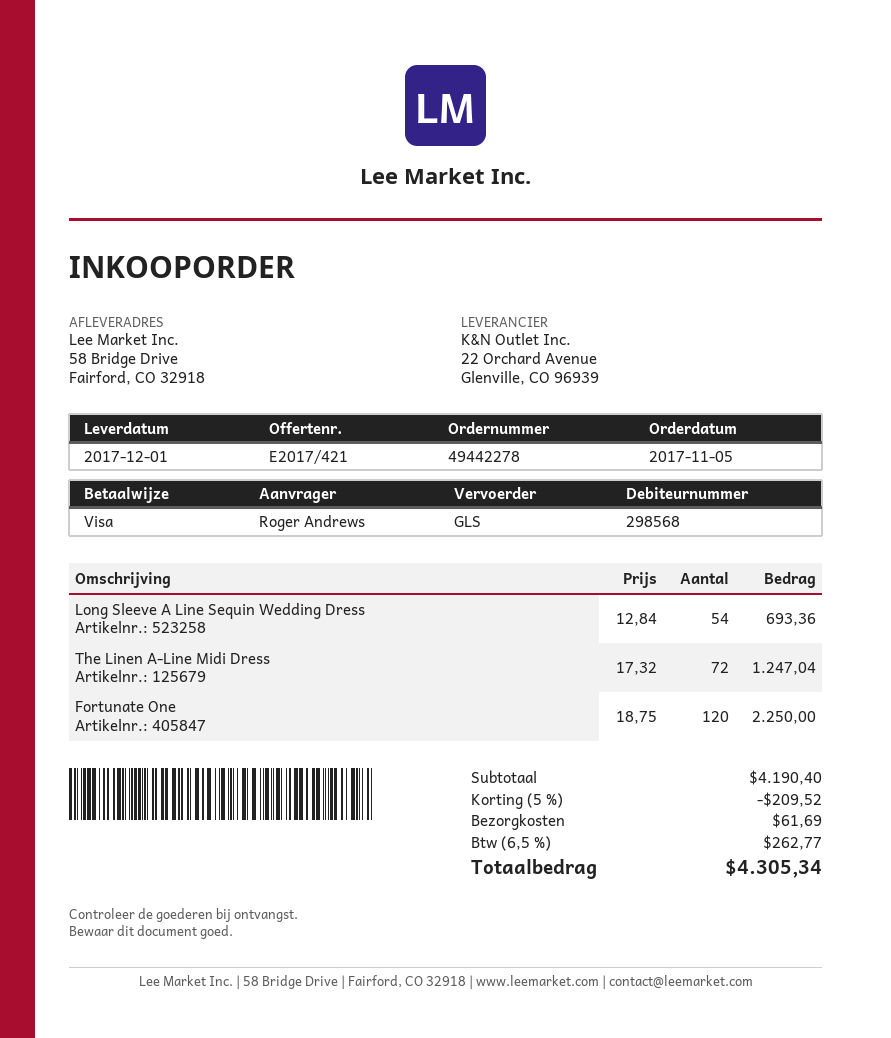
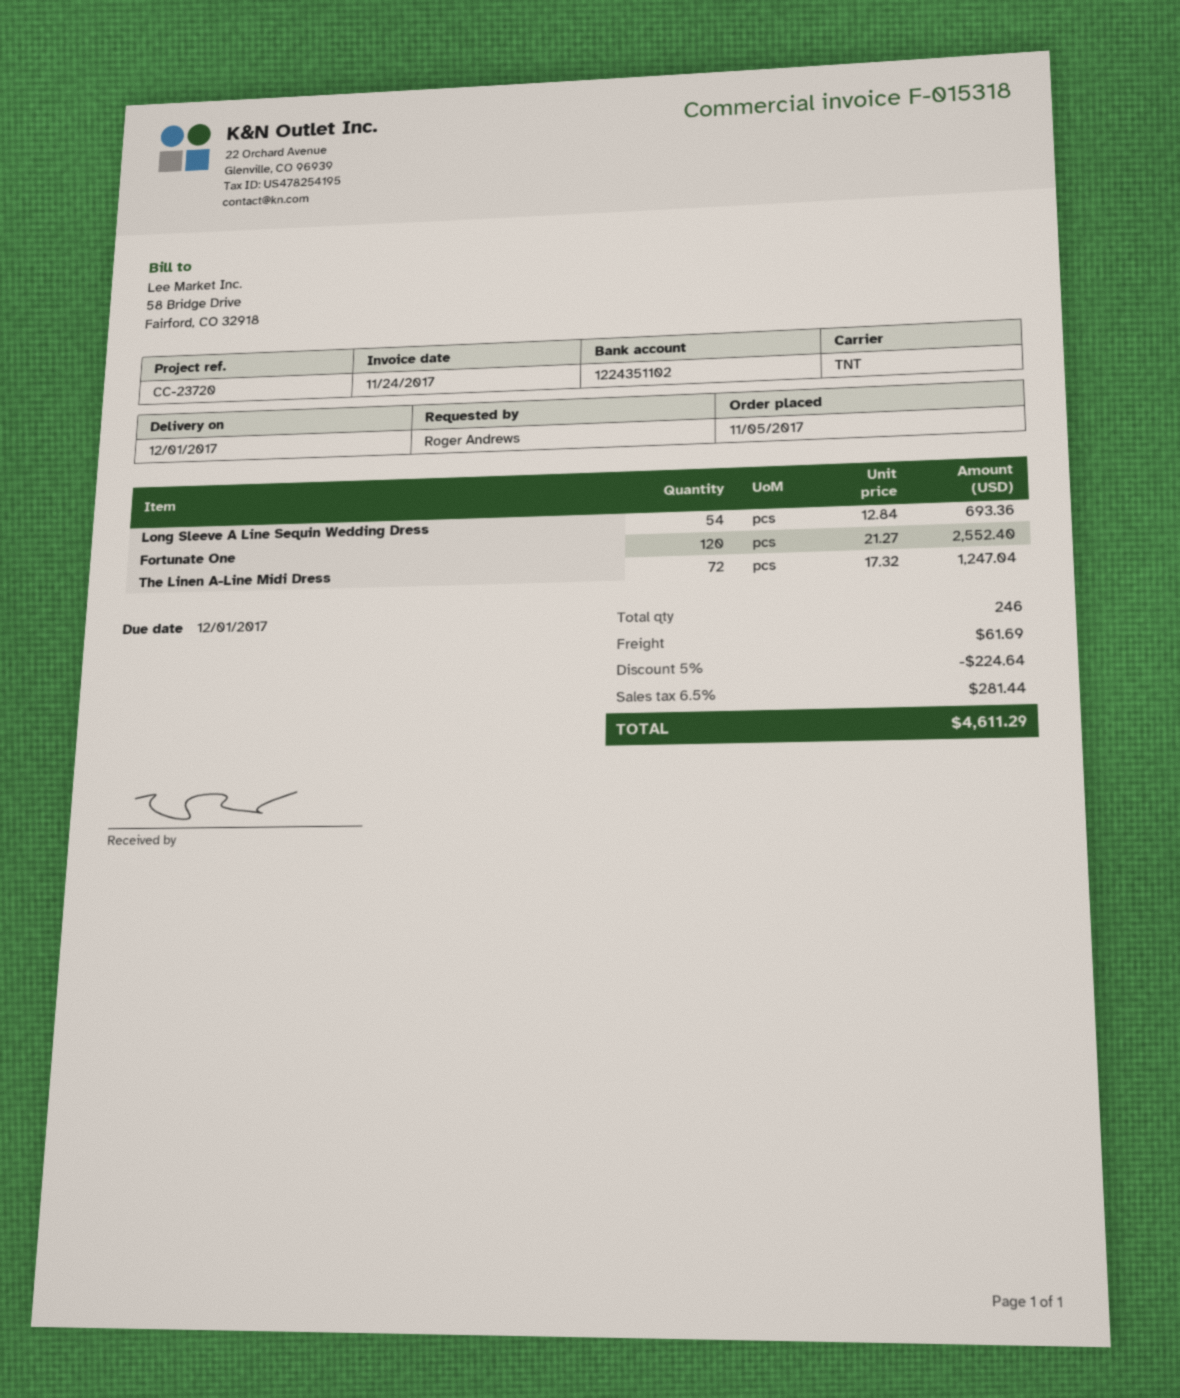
shipping method: GLS -> TNT
Fortunate One: 120 x 18.75 = 2250.00 -> 120 x 21.27 = 2552.40
discount: 5% = 209.52 -> 5% = 224.64
tax: 6.5% = 262.77 -> 6.5% = 281.44
total: 4305.34 -> 4611.29

